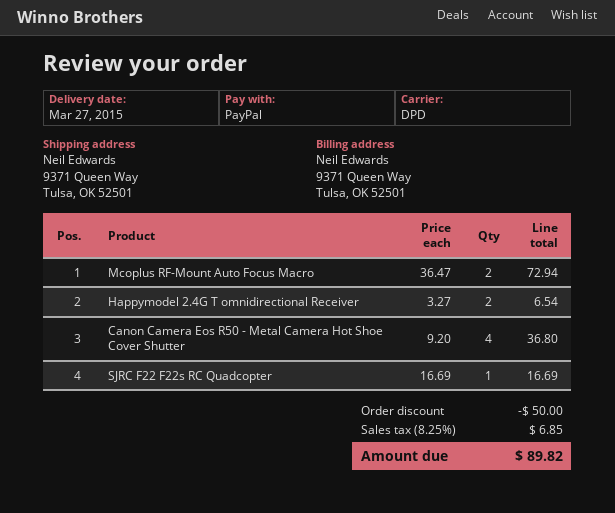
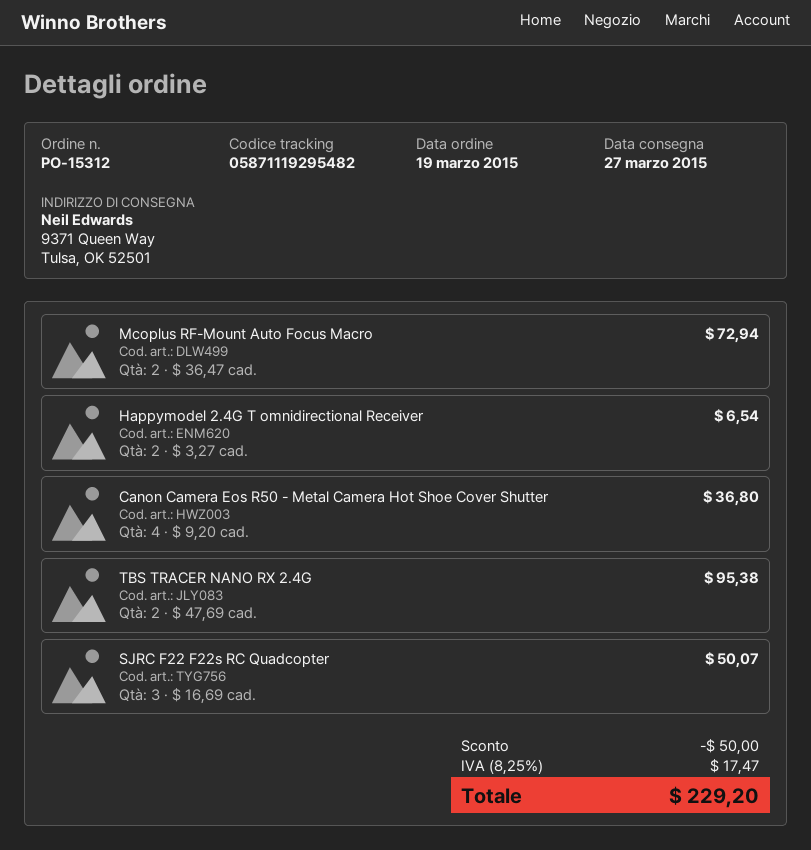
SJRC F22 F22s RC Quadcopter: 1 x 16.69 = 16.69 -> 3 x 16.69 = 50.07
TBS TRACER NANO RX 2.4G: none -> 2 x 47.69 = 95.38
tax: 8.25% = 6.85 -> 8.25% = 17.47
total: 89.82 -> 229.20

